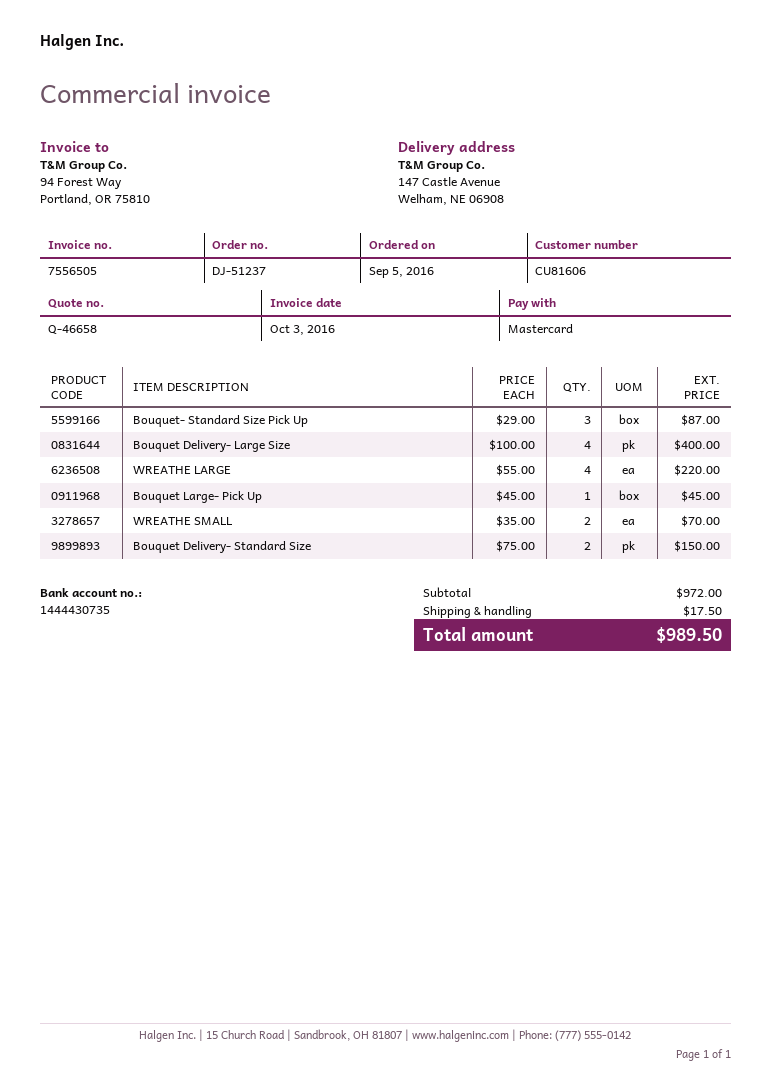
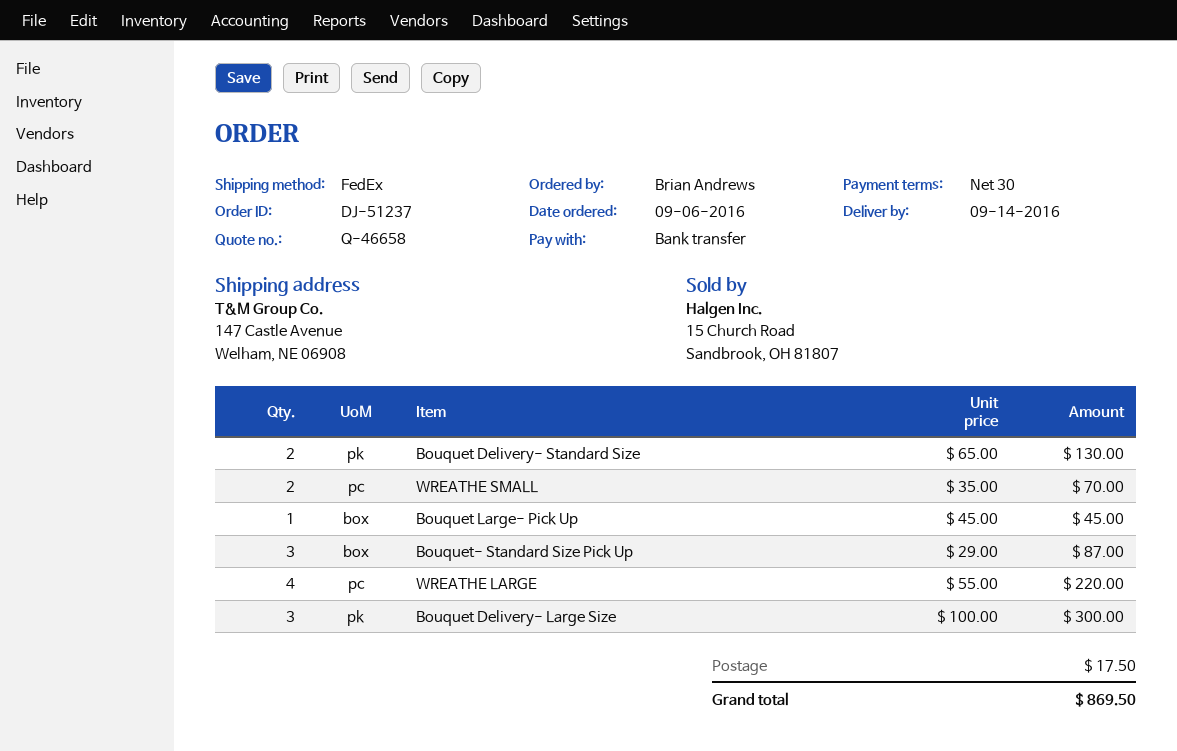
order date: 2016-09-05 -> 2016-09-06
payment method: Mastercard -> bank transfer
Bouquet Delivery- Large Size: 4 x 100.00 = 400.00 -> 3 x 100.00 = 300.00
Bouquet Delivery- Standard Size: 2 x 75.00 = 150.00 -> 2 x 65.00 = 130.00
total: 989.50 -> 869.50

